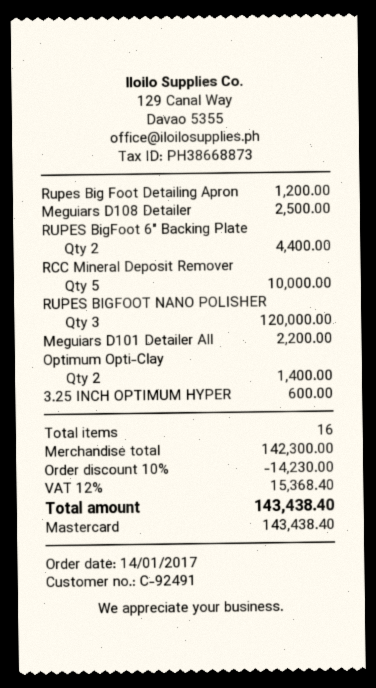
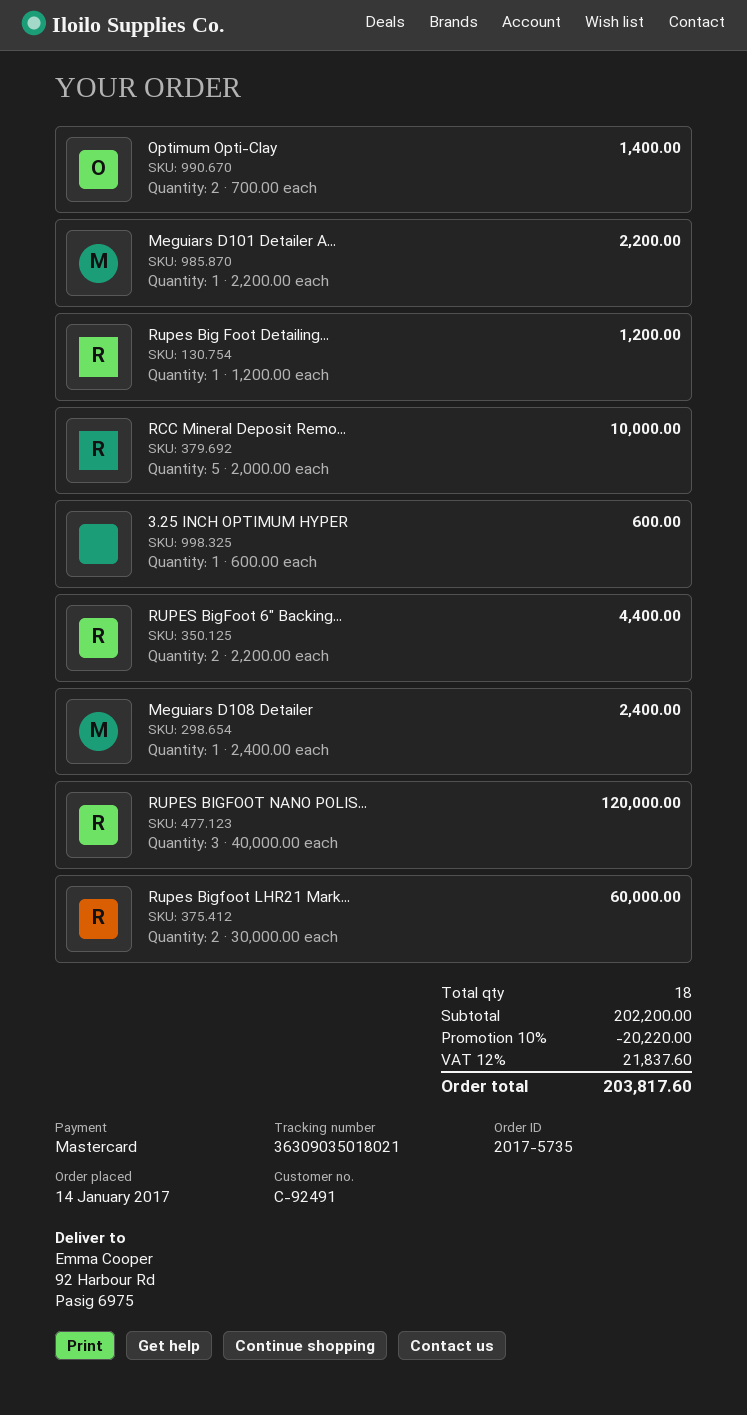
Meguiars D108 Detailer: 1 for 2500.00 -> 1 for 2400.00
Rupes Bigfoot LHR21 Mark...: none -> 2 for 60000.00
total quantity: 16 -> 18
subtotal: 142300.00 -> 202200.00
discount: 10% = 14230.00 -> 10% = 20220.00
tax: 12% = 15368.40 -> 12% = 21837.60
total: 143438.40 -> 203817.60

